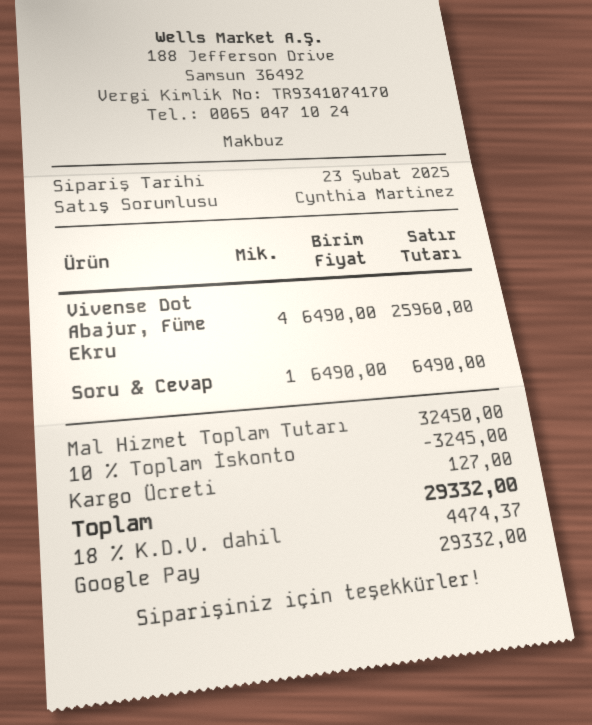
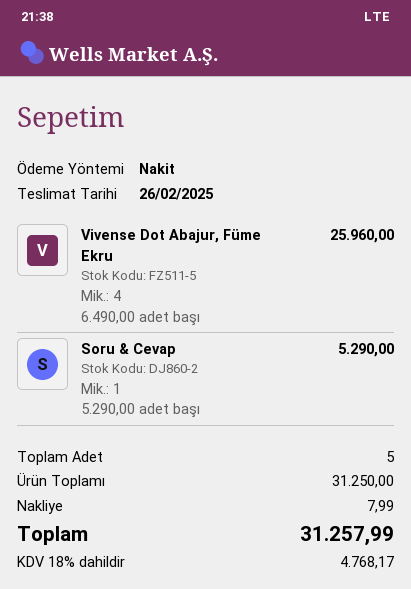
payment method: Google Pay -> cash
Soru & Cevap: 1 x 6490.00 = 6490.00 -> 1 x 5290.00 = 5290.00
subtotal: 32450.00 -> 31250.00
discount: 10% = 3245.00 -> none
shipping: 127.00 -> 7.99
tax: 18% = 4474.37 -> 18% = 4768.17
total: 29332.00 -> 31257.99

